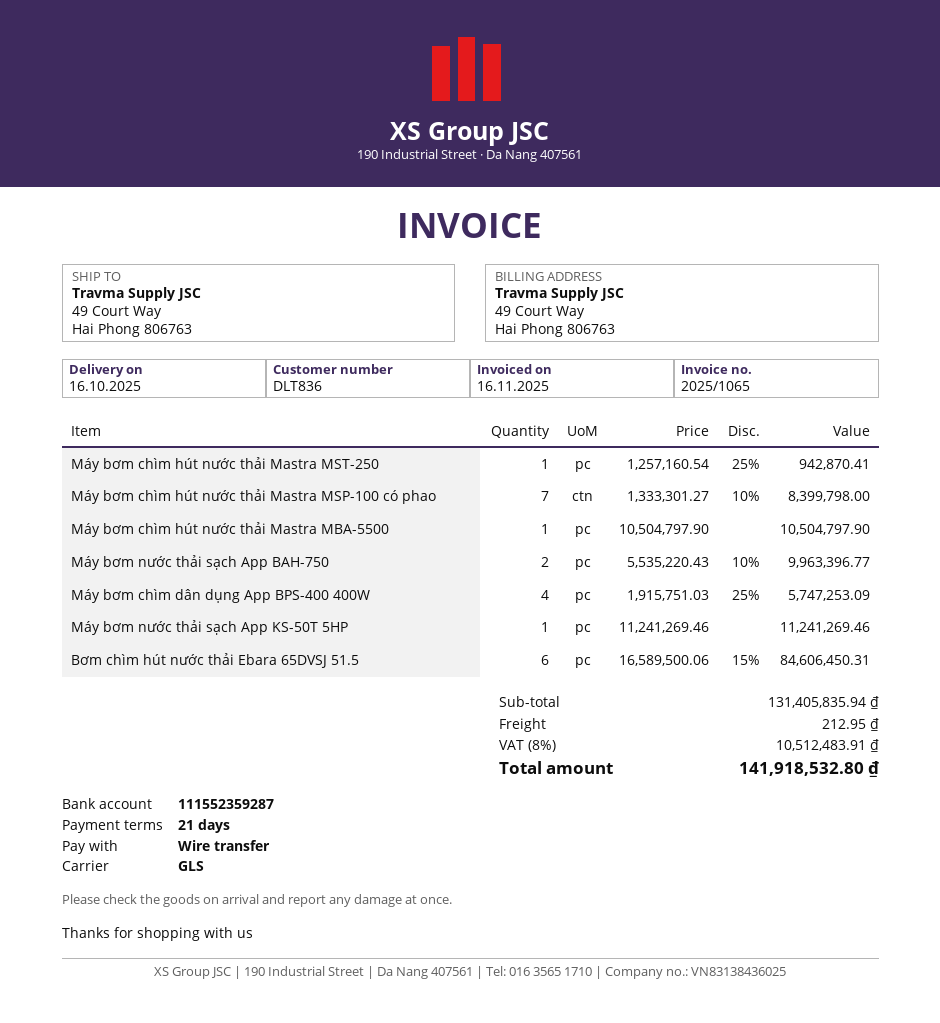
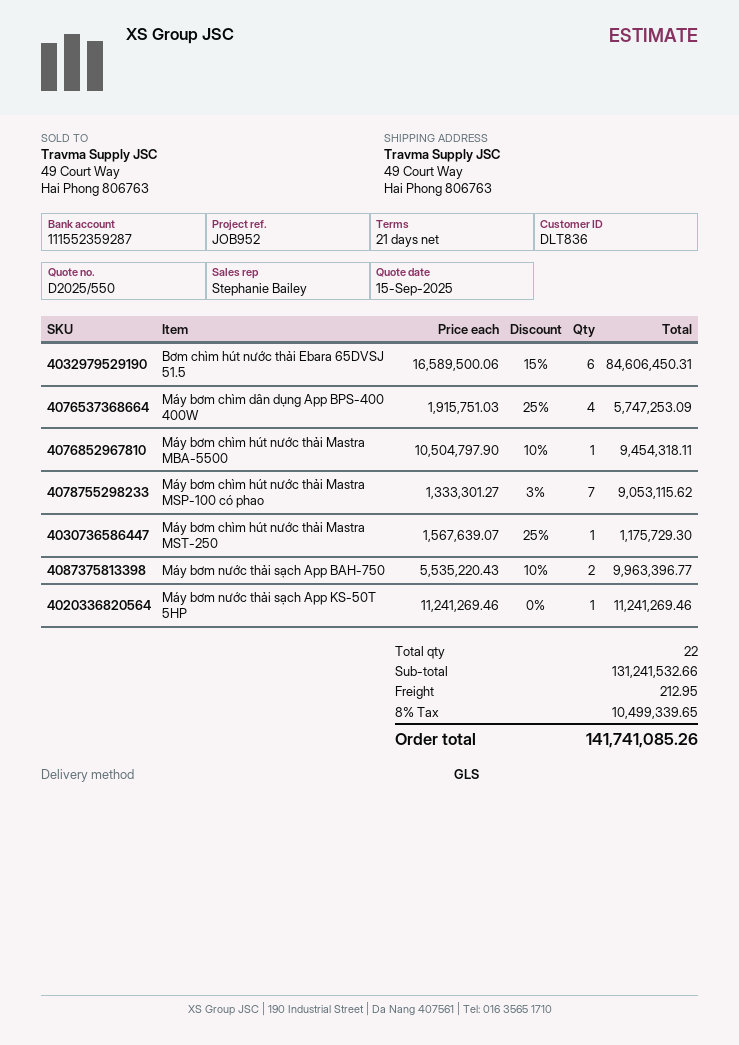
Máy bơm chìm hút nước thải Mastra MST-250: 1 x 1257160.54 - 25% = 942870.41 -> 1 x 1567639.07 - 25% = 1175729.30
Máy bơm chìm hút nước thải Mastra MSP-100 có phao: 7 x 1333301.27 - 10% = 8399798.00 -> 7 x 1333301.27 - 3% = 9053115.62
Máy bơm chìm hút nước thải Mastra MBA-5500: 1 x 10504797.90 = 10504797.90 -> 1 x 10504797.90 - 10% = 9454318.11
subtotal: 131405835.94 -> 131241532.66
tax: 8% = 10512483.91 -> 8% = 10499339.65
total: 141918532.80 -> 141741085.26

